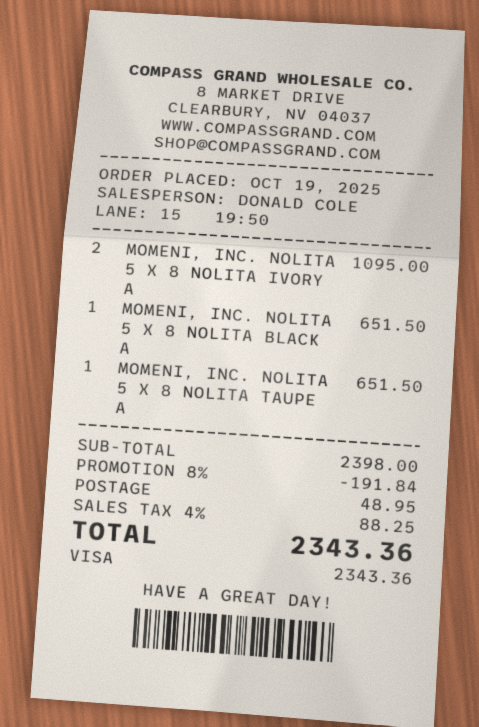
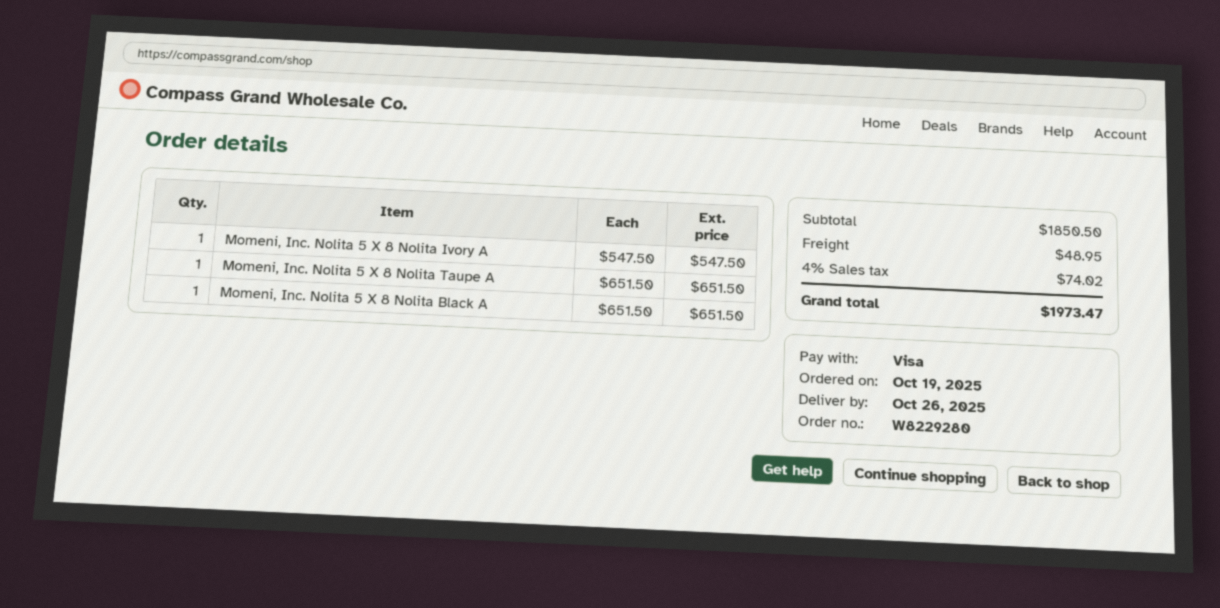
MOMENI, INC. NOLITA 5 X 8 NOLITA IVORY A: 2 for 1095.00 -> 1 for 547.50
subtotal: 2398.00 -> 1850.50
discount: 8% = 191.84 -> none
tax: 4% = 88.25 -> 4% = 74.02
total: 2343.36 -> 1973.47

